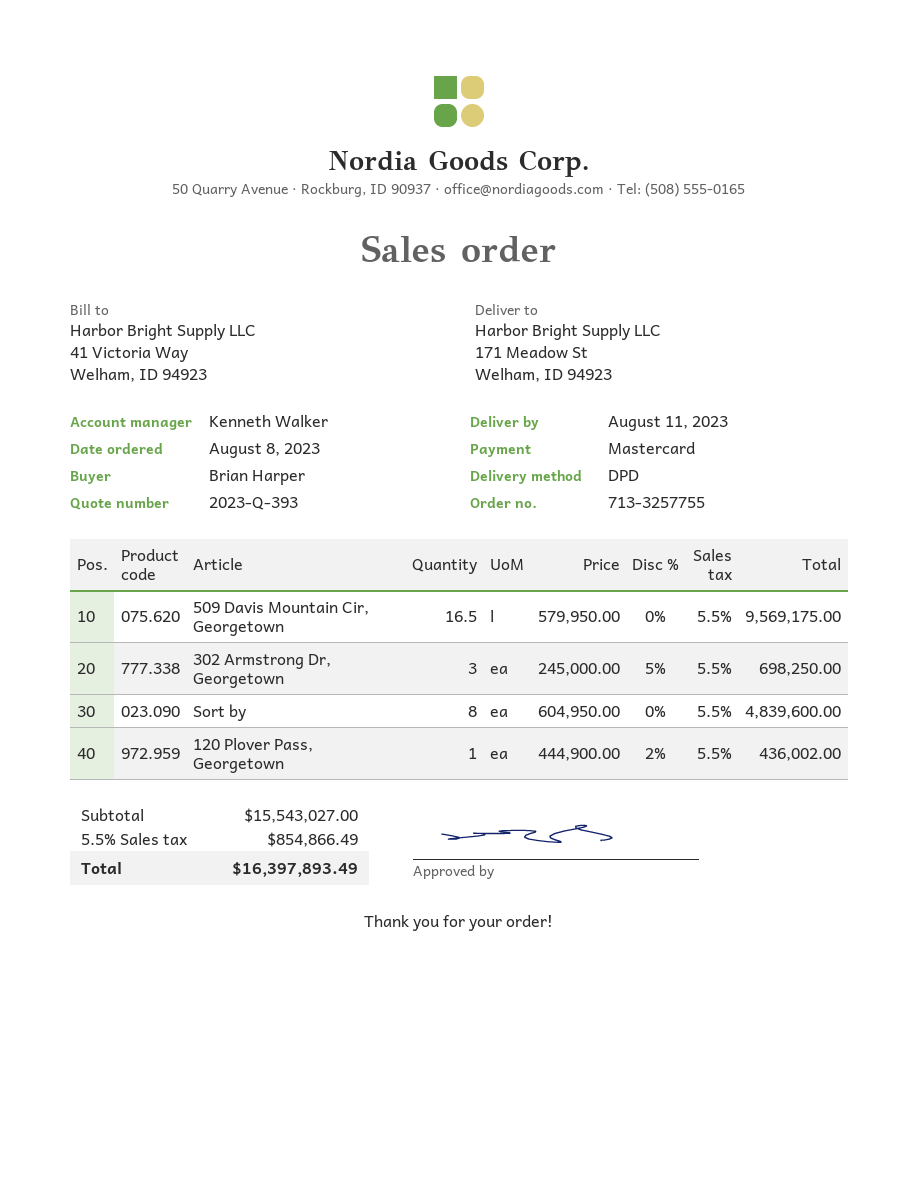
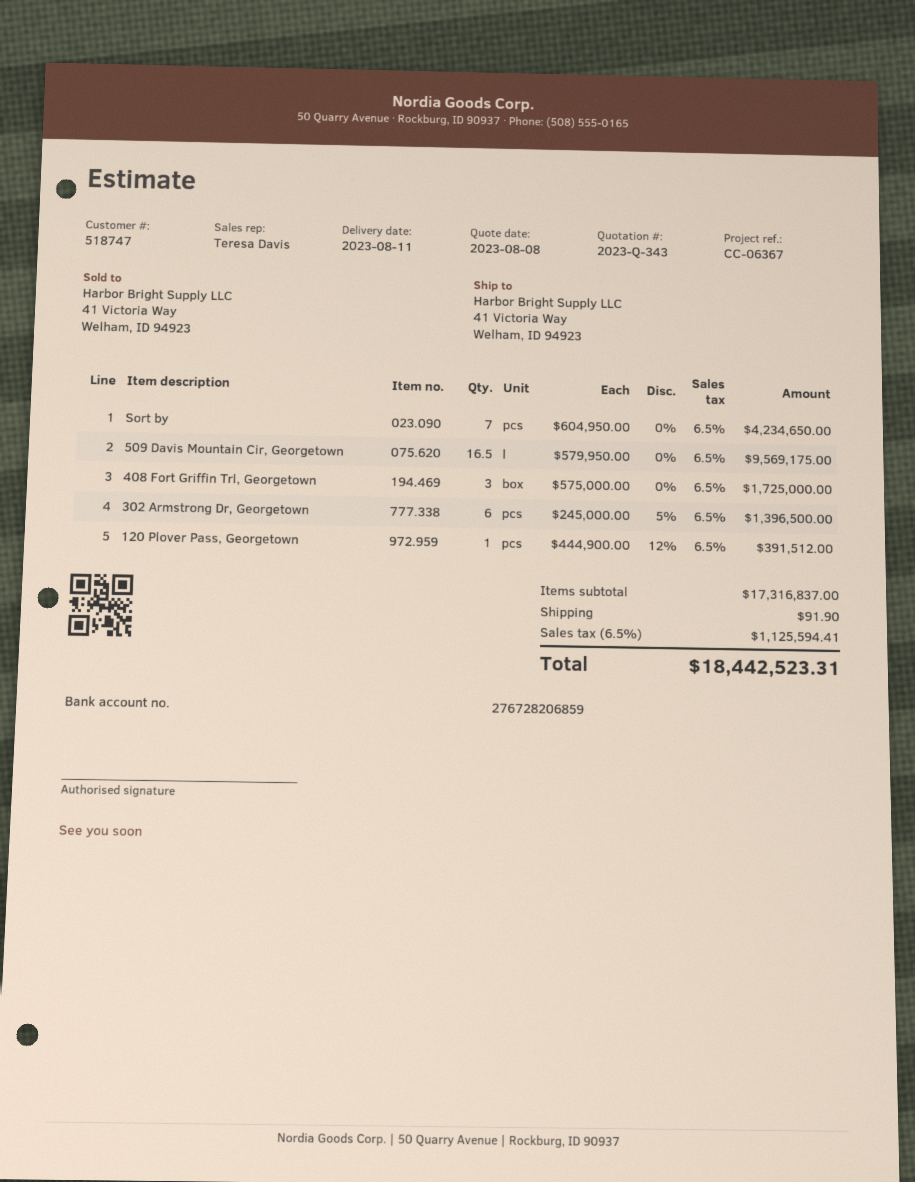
quote number: 2023-Q-393 -> 2023-Q-343
sales rep: Kenneth Walker -> Teresa Davis
ship to: 171 Meadow St, Welham, ID 94923 -> 41 Victoria Way, Welham, ID 94923
302 Armstrong Dr, Georgetown: 3 x 245000.00 - 5% = 698250.00 -> 6 x 245000.00 - 5% = 1396500.00
Sort by: 8 x 604950.00 = 4839600.00 -> 7 x 604950.00 = 4234650.00
120 Plover Pass, Georgetown: 1 x 444900.00 - 2% = 436002.00 -> 1 x 444900.00 - 12% = 391512.00
408 Fort Griffin Trl, Georgetown: none -> 3 x 575000.00 = 1725000.00
subtotal: 15543027.00 -> 17316837.00
shipping: none -> 91.90
tax: 5.5% = 854866.49 -> 6.5% = 1125594.41
total: 16397893.49 -> 18442523.31

